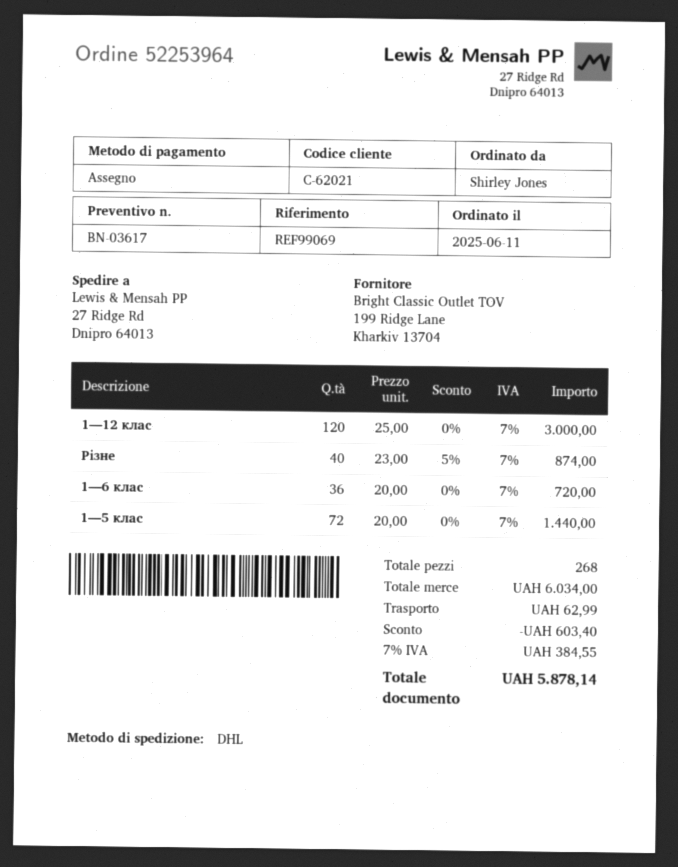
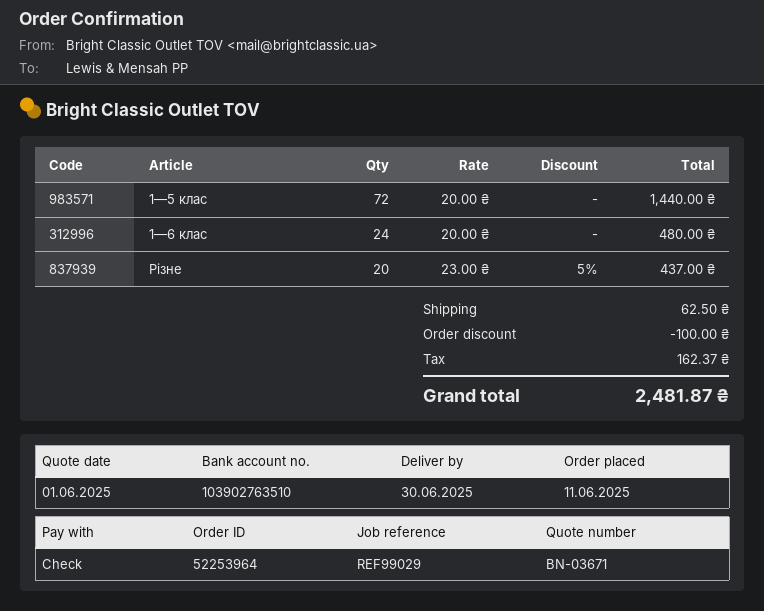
quote number: BN-03617 -> BN-03671
reference: REF99069 -> REF99029
1—12 клас: 120 x 25.00 = 3000.00 -> none
Різне: 40 x 23.00 - 5% = 874.00 -> 20 x 23.00 - 5% = 437.00
1—6 клас: 36 x 20.00 = 720.00 -> 24 x 20.00 = 480.00
discount: 603.40 -> 100.00
shipping: 62.99 -> 62.50
tax: 384.55 -> 162.37
total: 5878.14 -> 2481.87

